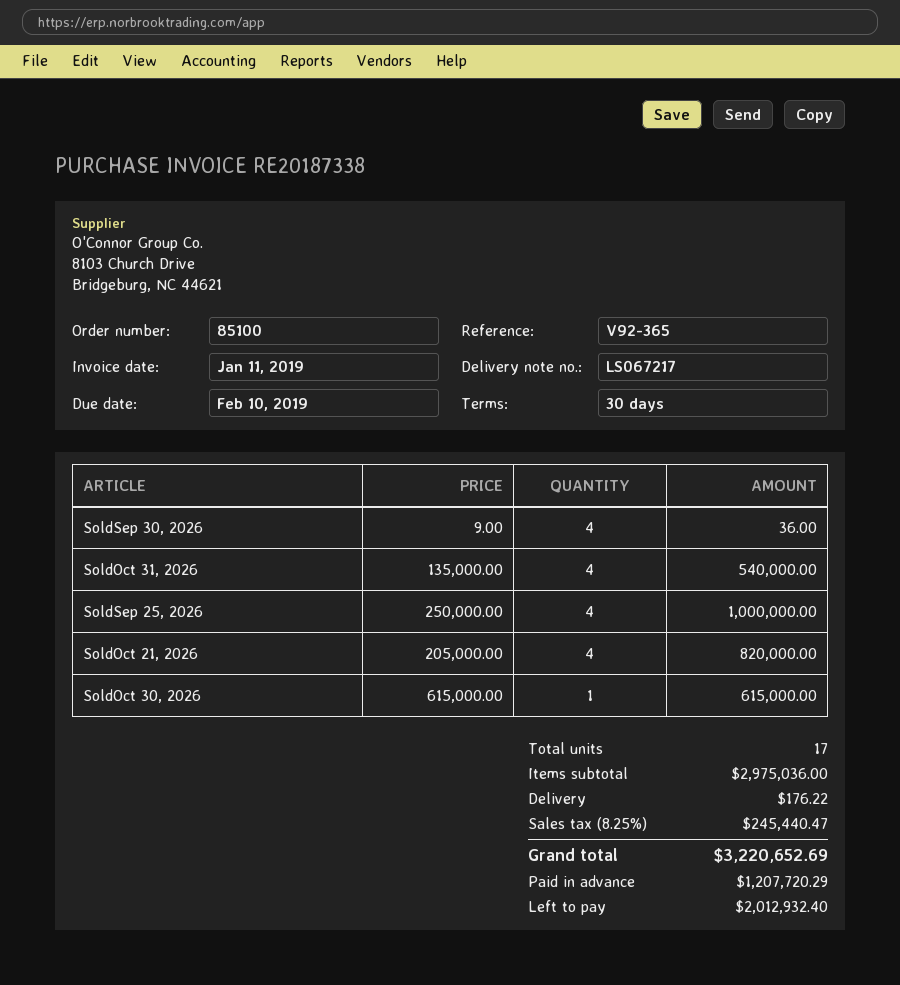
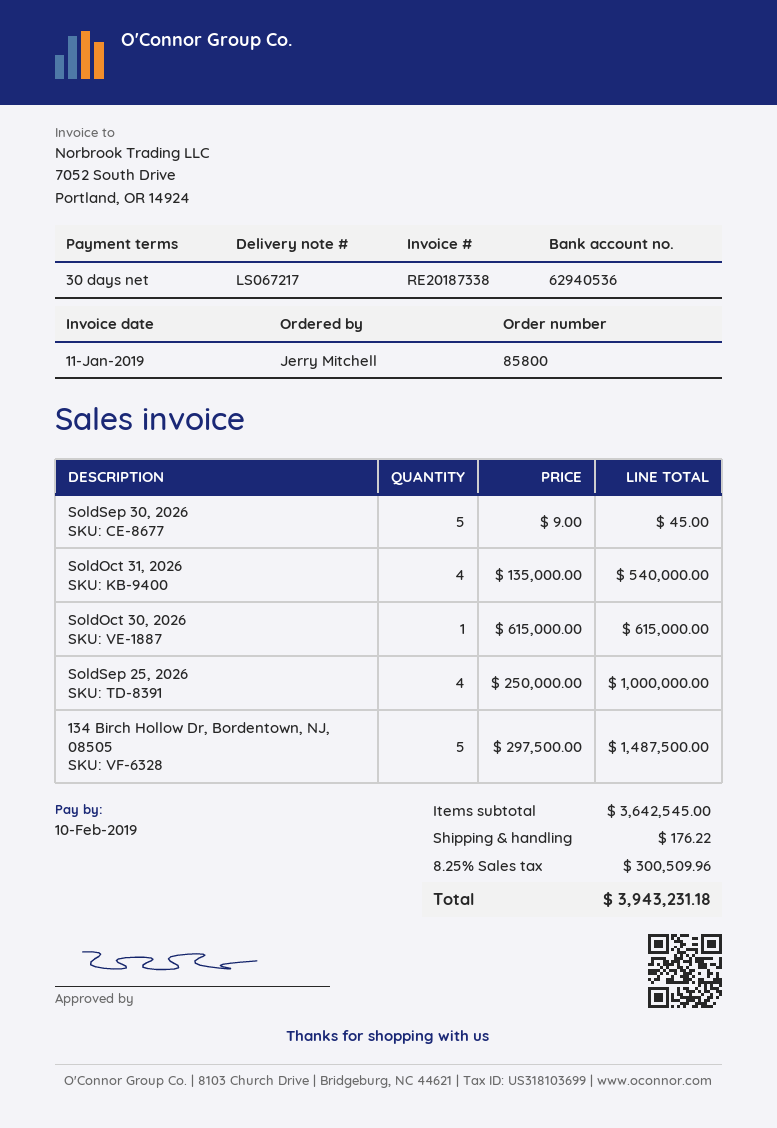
order number: 85100 -> 85800
SoldSep 30, 2026: 4 x 9.00 = 36.00 -> 5 x 9.00 = 45.00
SoldOct 21, 2026: 4 x 205000.00 = 820000.00 -> none
134 Birch Hollow Dr, Bordentown, NJ, 08505: none -> 5 x 297500.00 = 1487500.00
subtotal: 2975036.00 -> 3642545.00
tax: 8.25% = 245440.47 -> 8.25% = 300509.96
total: 3220652.69 -> 3943231.18

